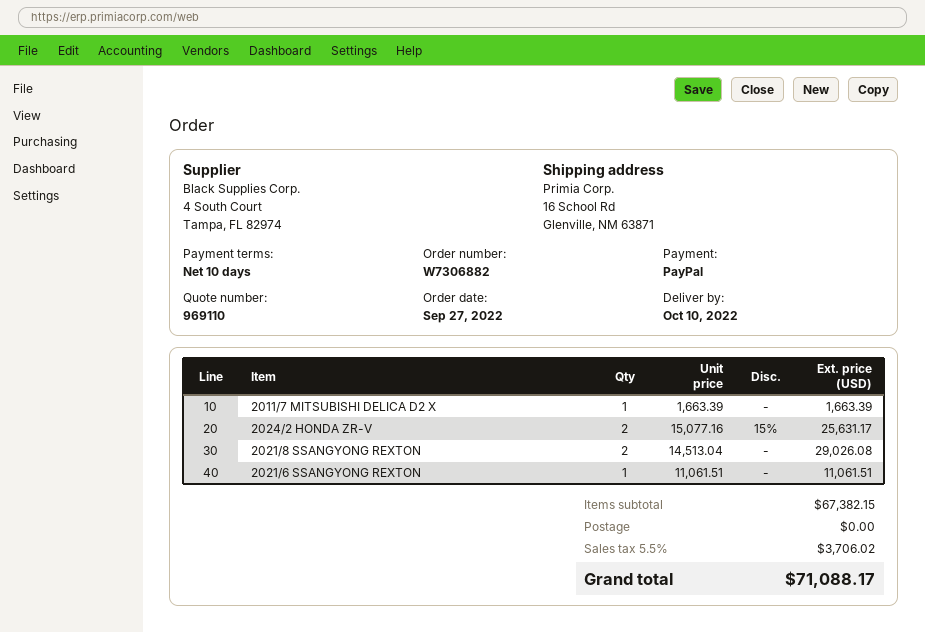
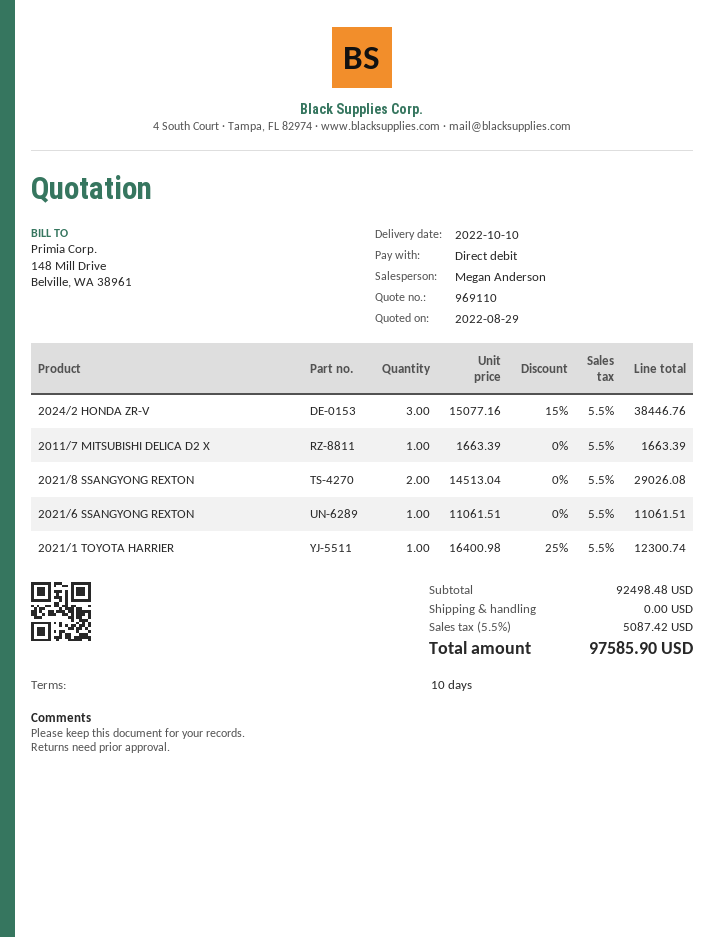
payment method: PayPal -> direct debit
2024/2 HONDA ZR-V: 2 x 15077.16 - 15% = 25631.17 -> 3 x 15077.16 - 15% = 38446.76
2021/1 TOYOTA HARRIER: none -> 1 x 16400.98 - 25% = 12300.74
subtotal: 67382.15 -> 92498.48
tax: 5.5% = 3706.02 -> 5.5% = 5087.42
total: 71088.17 -> 97585.90

